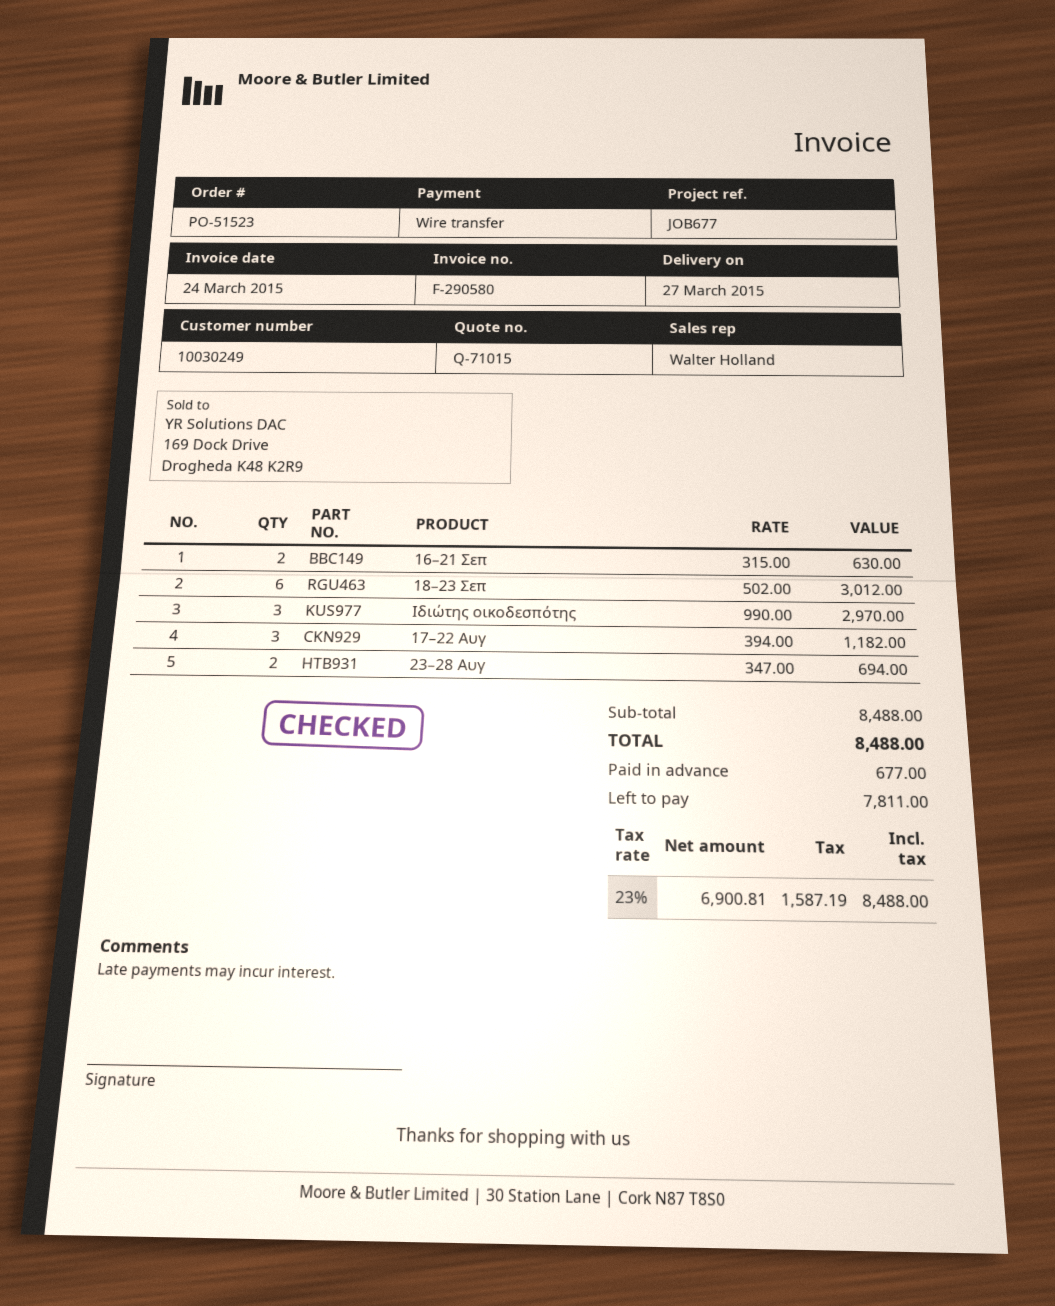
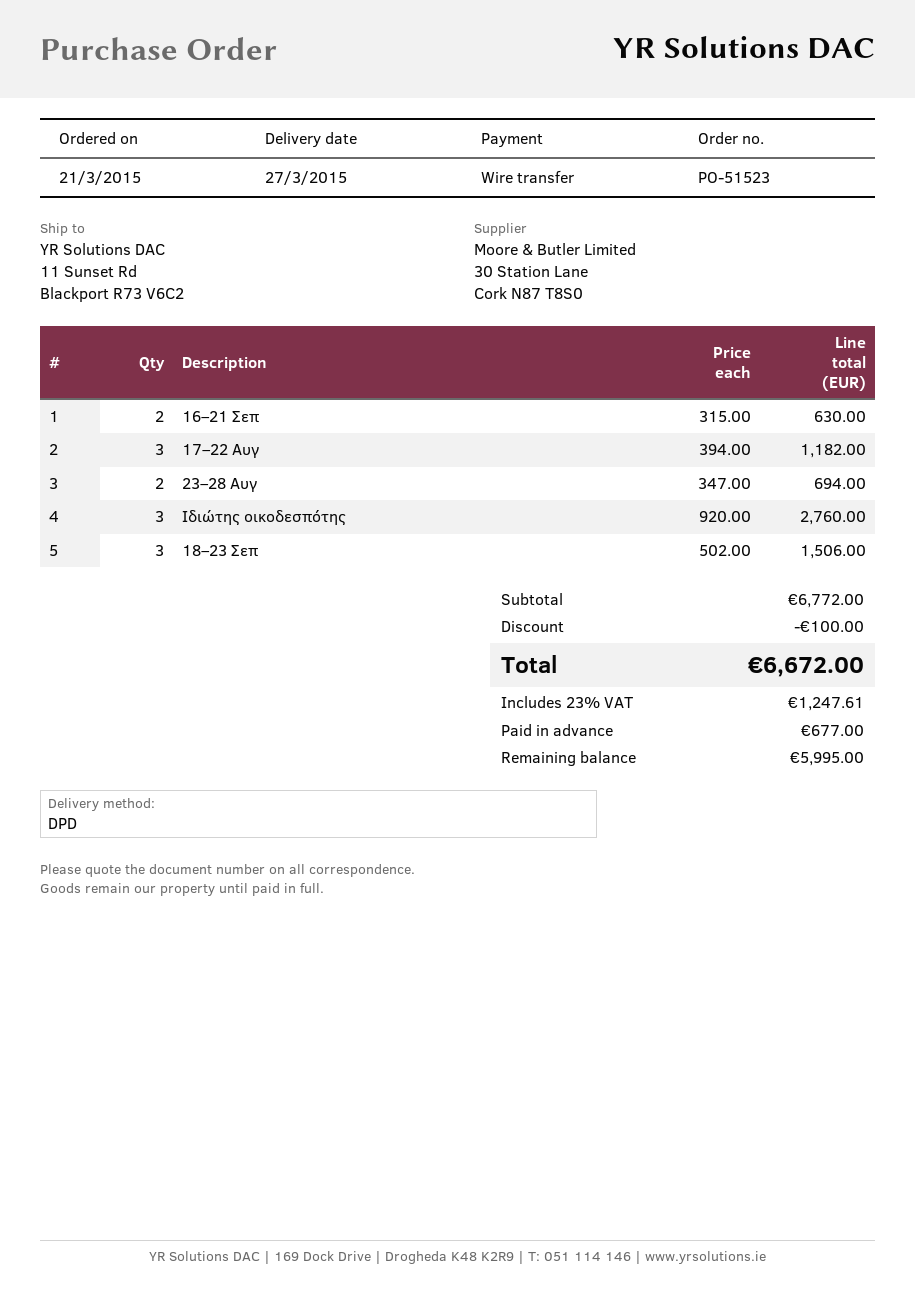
18–23 Σεπ: 6 x 502.00 = 3012.00 -> 3 x 502.00 = 1506.00
Ιδιώτης οικοδεσπότης: 3 x 990.00 = 2970.00 -> 3 x 920.00 = 2760.00
subtotal: 8488.00 -> 6772.00
discount: none -> 100.00
tax: 23% = 1587.19 -> 23% = 1247.61
total: 8488.00 -> 6672.00
balance: 7811.00 -> 5995.00

